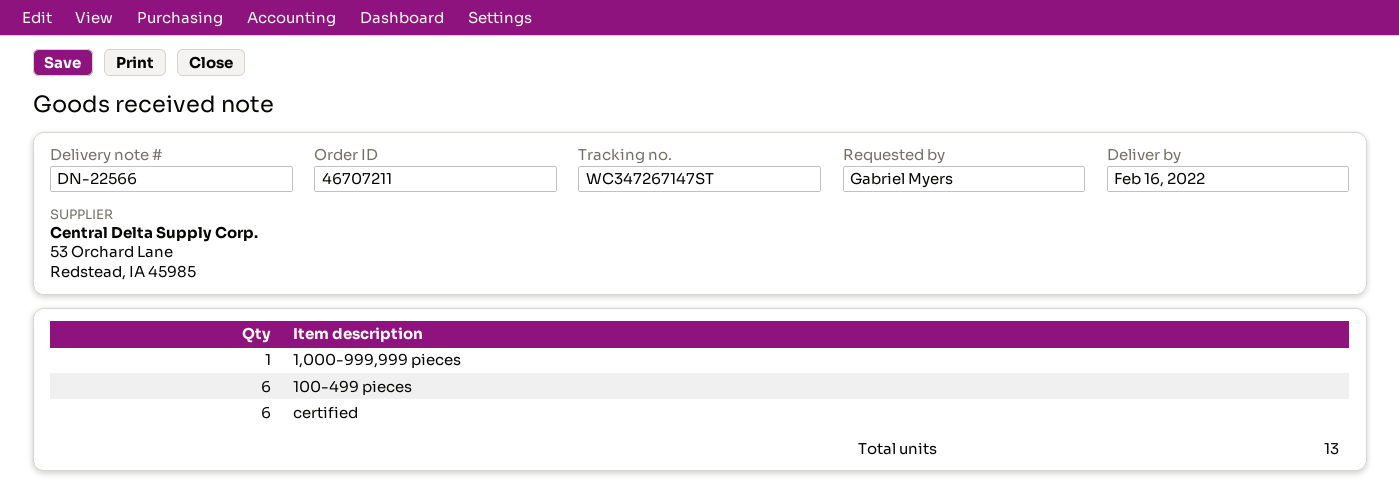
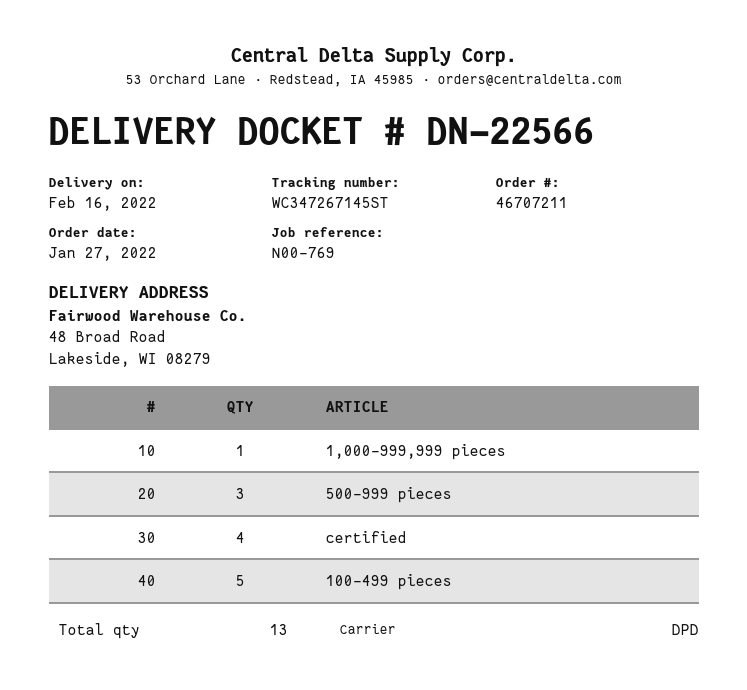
tracking number: WC347267147ST -> WC347267145ST
100-499 pieces: 6 -> 5
certified: 6 -> 4
500-999 pieces: none -> 3

